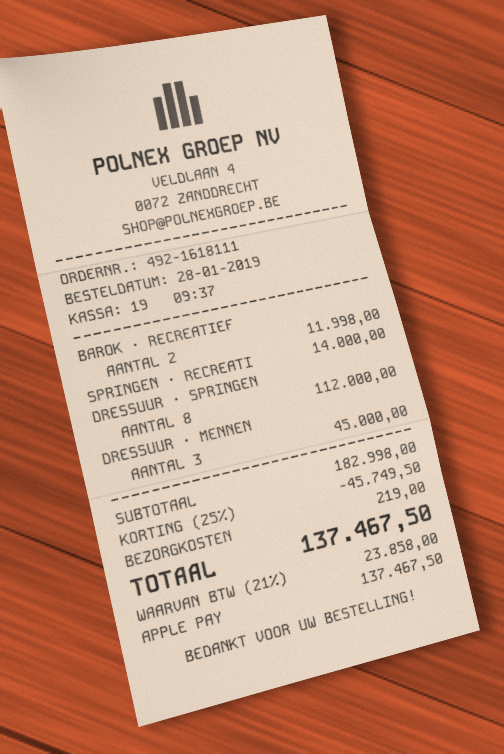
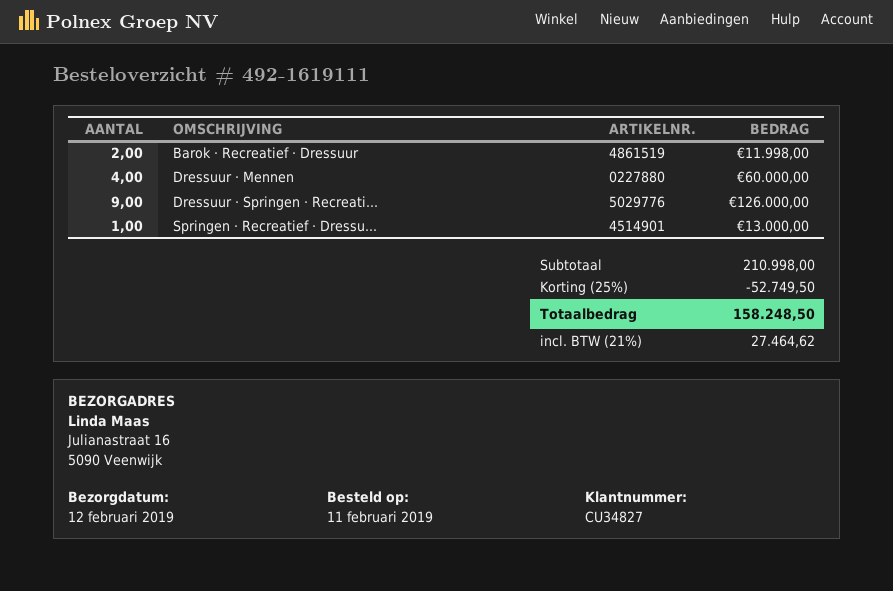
order number: 492-1618111 -> 492-1619111
order date: 2019-01-28 -> 2019-02-11
SPRINGEN · RECREATI: 1 for 14000.00 -> 1 for 13000.00
DRESSUUR · SPRINGEN: 8 for 112000.00 -> 9 for 126000.00
DRESSUUR · MENNEN: 3 for 45000.00 -> 4 for 60000.00
subtotal: 182998.00 -> 210998.00
discount: 25% = 45749.50 -> 25% = 52749.50
shipping: 219.00 -> none
tax: 21% = 23858.00 -> 21% = 27464.62
total: 137467.50 -> 158248.50

